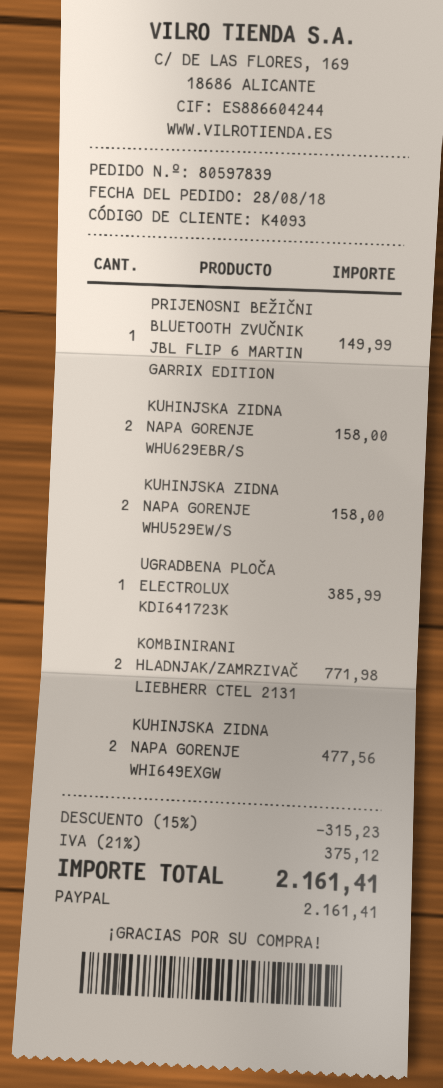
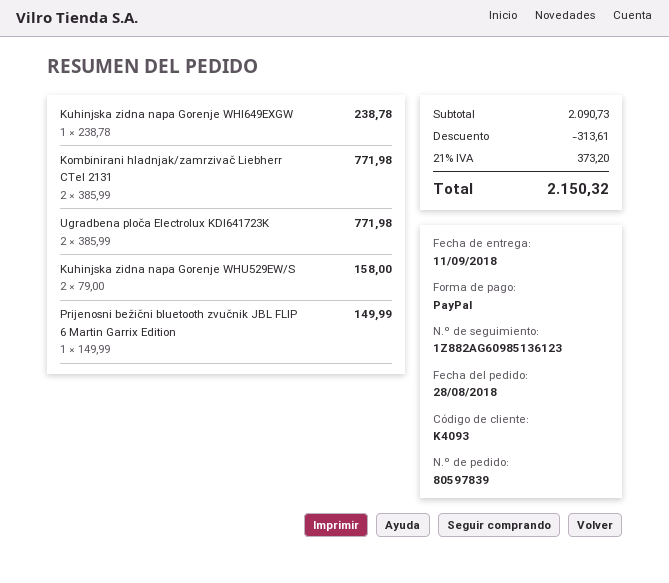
KUHINJSKA ZIDNA NAPA GORENJE WHU629EBR/S: 2 for 158.00 -> none
UGRADBENA PLOČA ELECTROLUX KDI641723K: 1 for 385.99 -> 2 for 771.98
KUHINJSKA ZIDNA NAPA GORENJE WHI649EXGW: 2 for 477.56 -> 1 for 238.78
discount: 315.23 -> 313.61
tax: 21% = 375.12 -> 21% = 373.20
total: 2161.41 -> 2150.32

